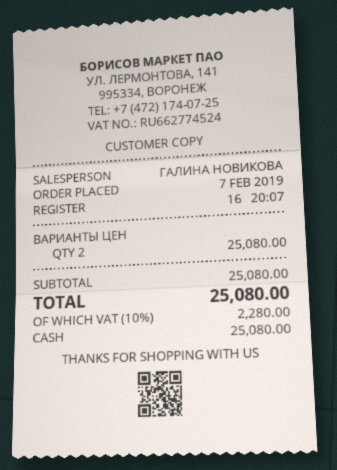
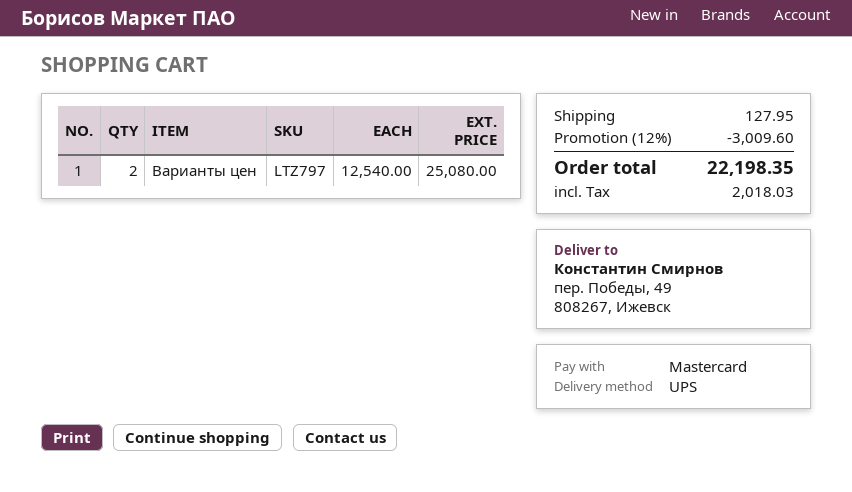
payment method: cash -> Mastercard
discount: none -> 12% = 3009.60
shipping: none -> 127.95
tax: 2280.00 -> 2018.03
total: 25080.00 -> 22198.35

